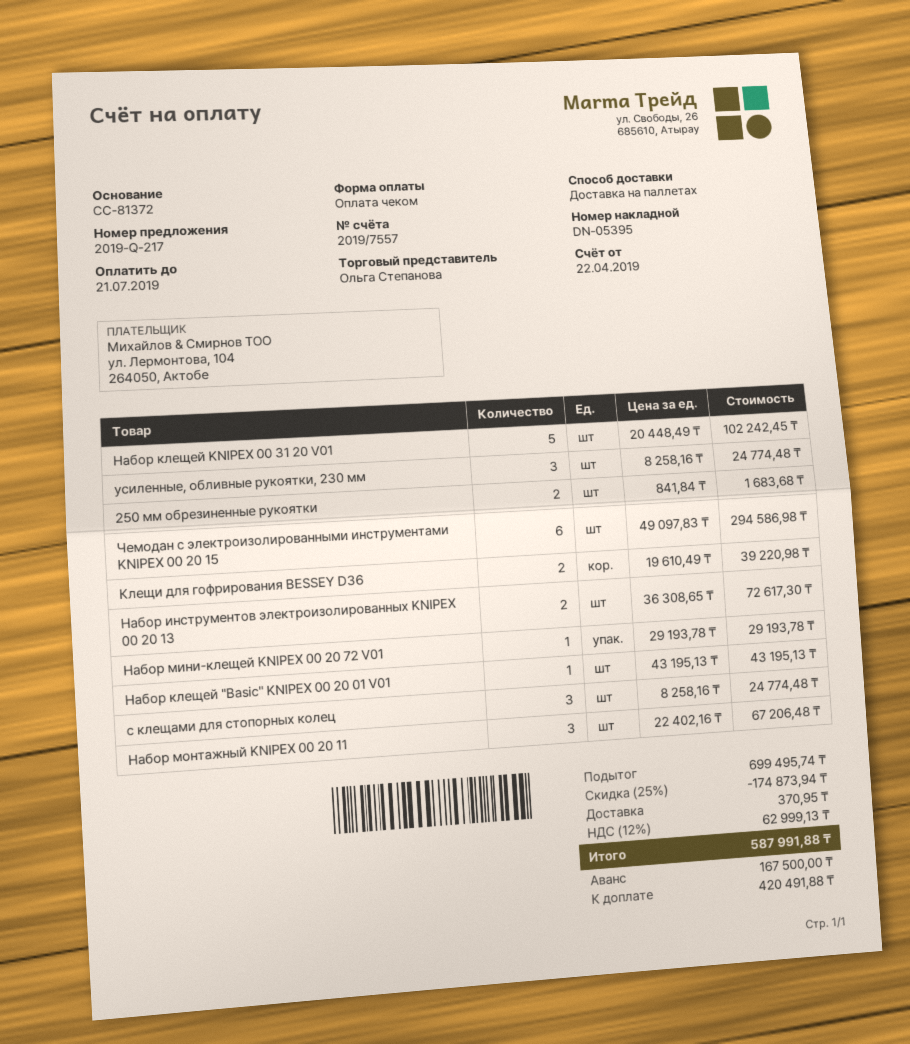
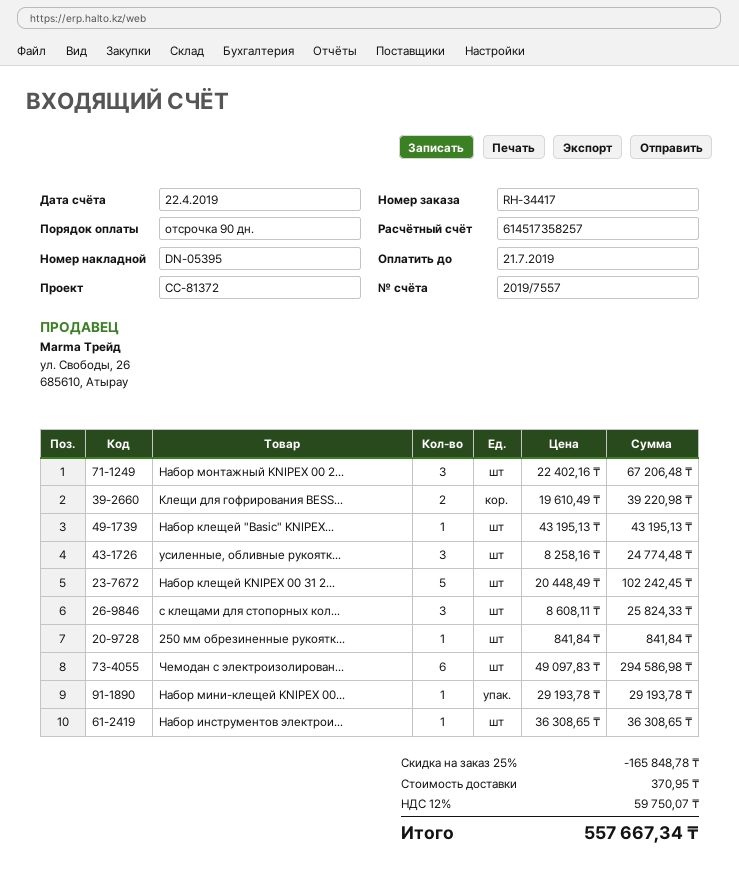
250 мм обрезиненные рукоятки: 2 x 841.84 = 1683.68 -> 1 x 841.84 = 841.84
Набор инструментов электроизолированных KNIPEX 00 20 13: 2 x 36308.65 = 72617.30 -> 1 x 36308.65 = 36308.65
с клещами для стопорных колец: 3 x 8258.16 = 24774.48 -> 3 x 8608.11 = 25824.33
discount: 25% = 174873.94 -> 25% = 165848.78
tax: 12% = 62999.13 -> 12% = 59750.07
total: 587991.88 -> 557667.34

